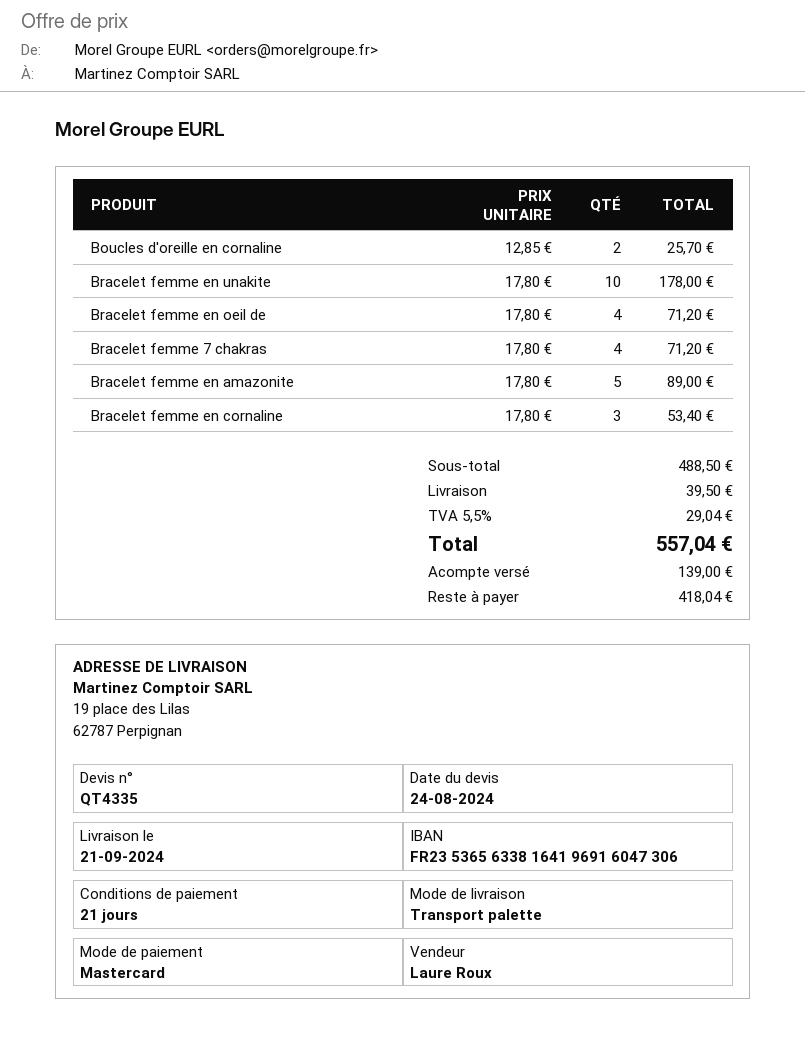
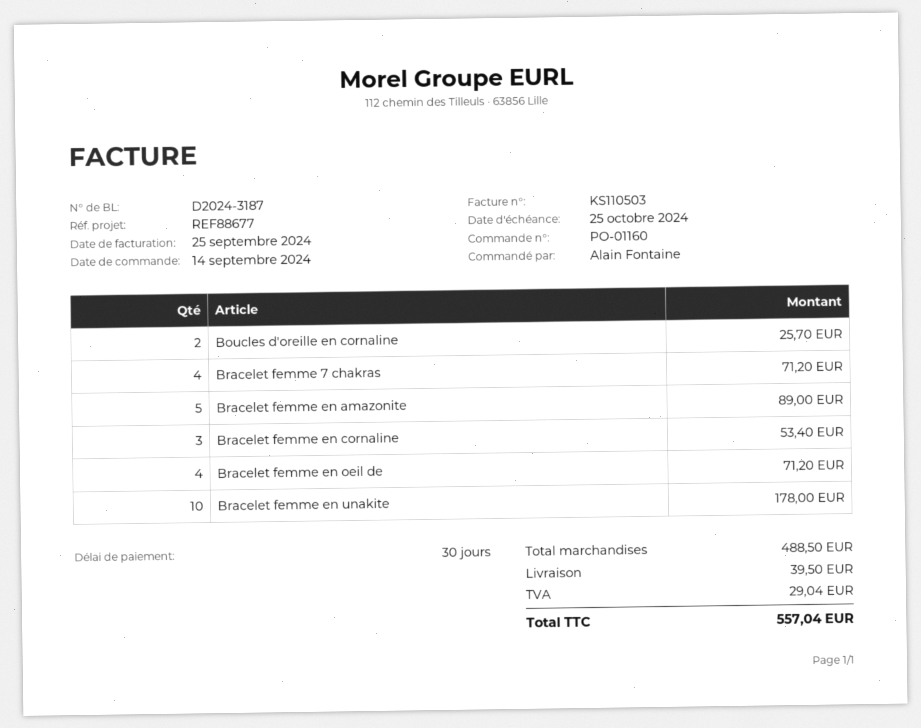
payment terms: 21 days -> 30 days

